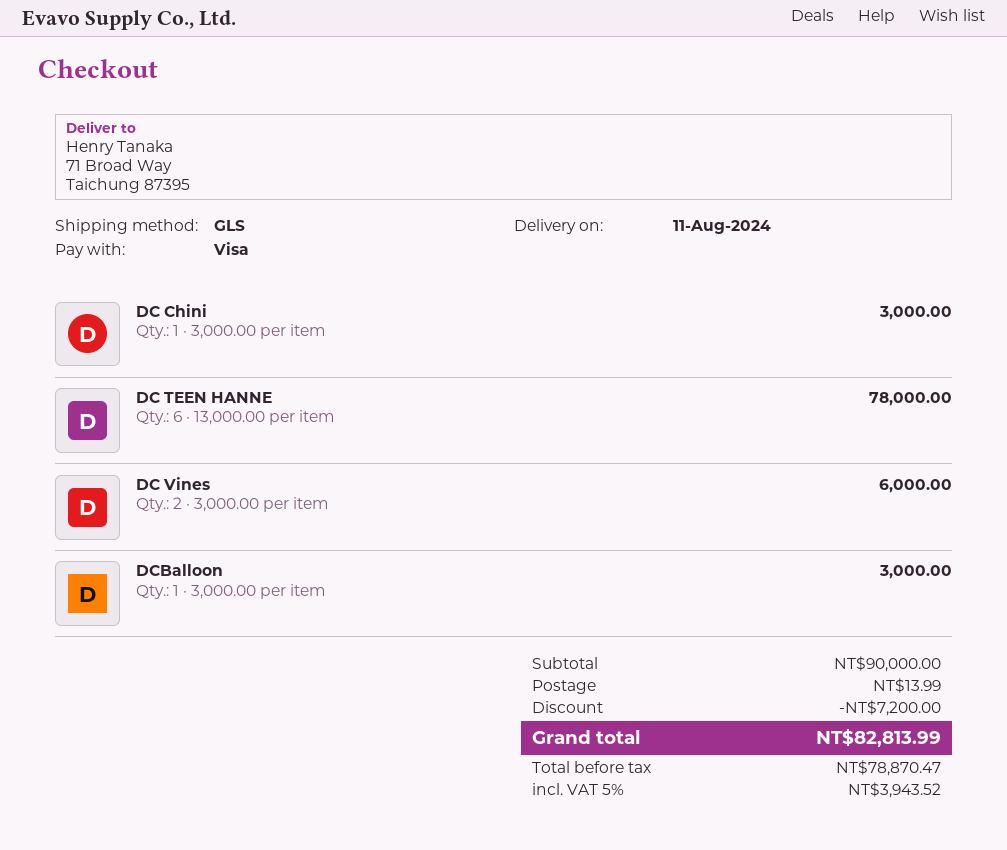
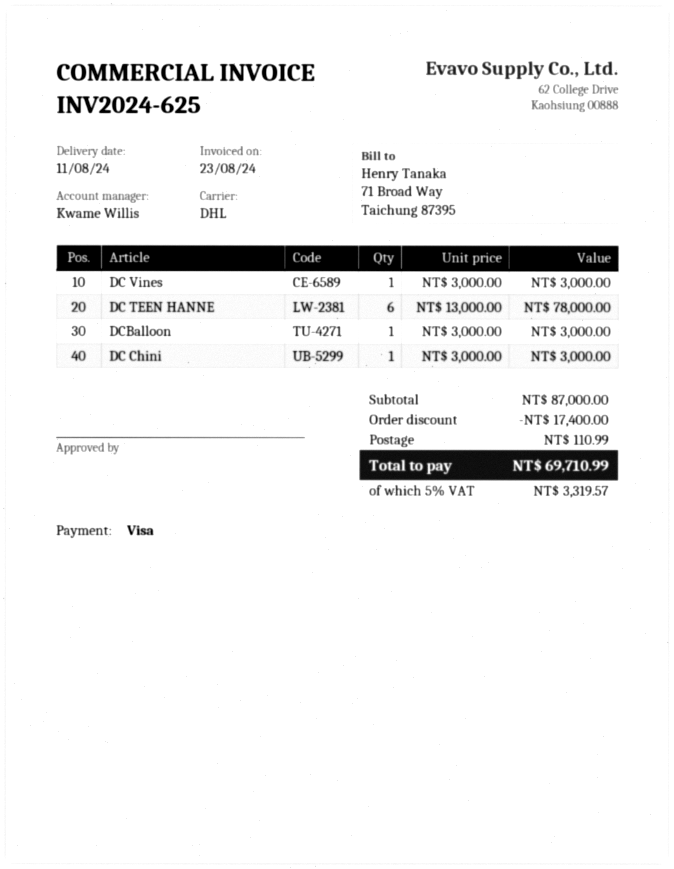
shipping method: GLS -> DHL
DC Vines: 2 x 3000.00 = 6000.00 -> 1 x 3000.00 = 3000.00
subtotal: 90000.00 -> 87000.00
discount: 7200.00 -> 17400.00
shipping: 13.99 -> 110.99
tax: 5% = 3943.52 -> 5% = 3319.57
total: 82813.99 -> 69710.99

